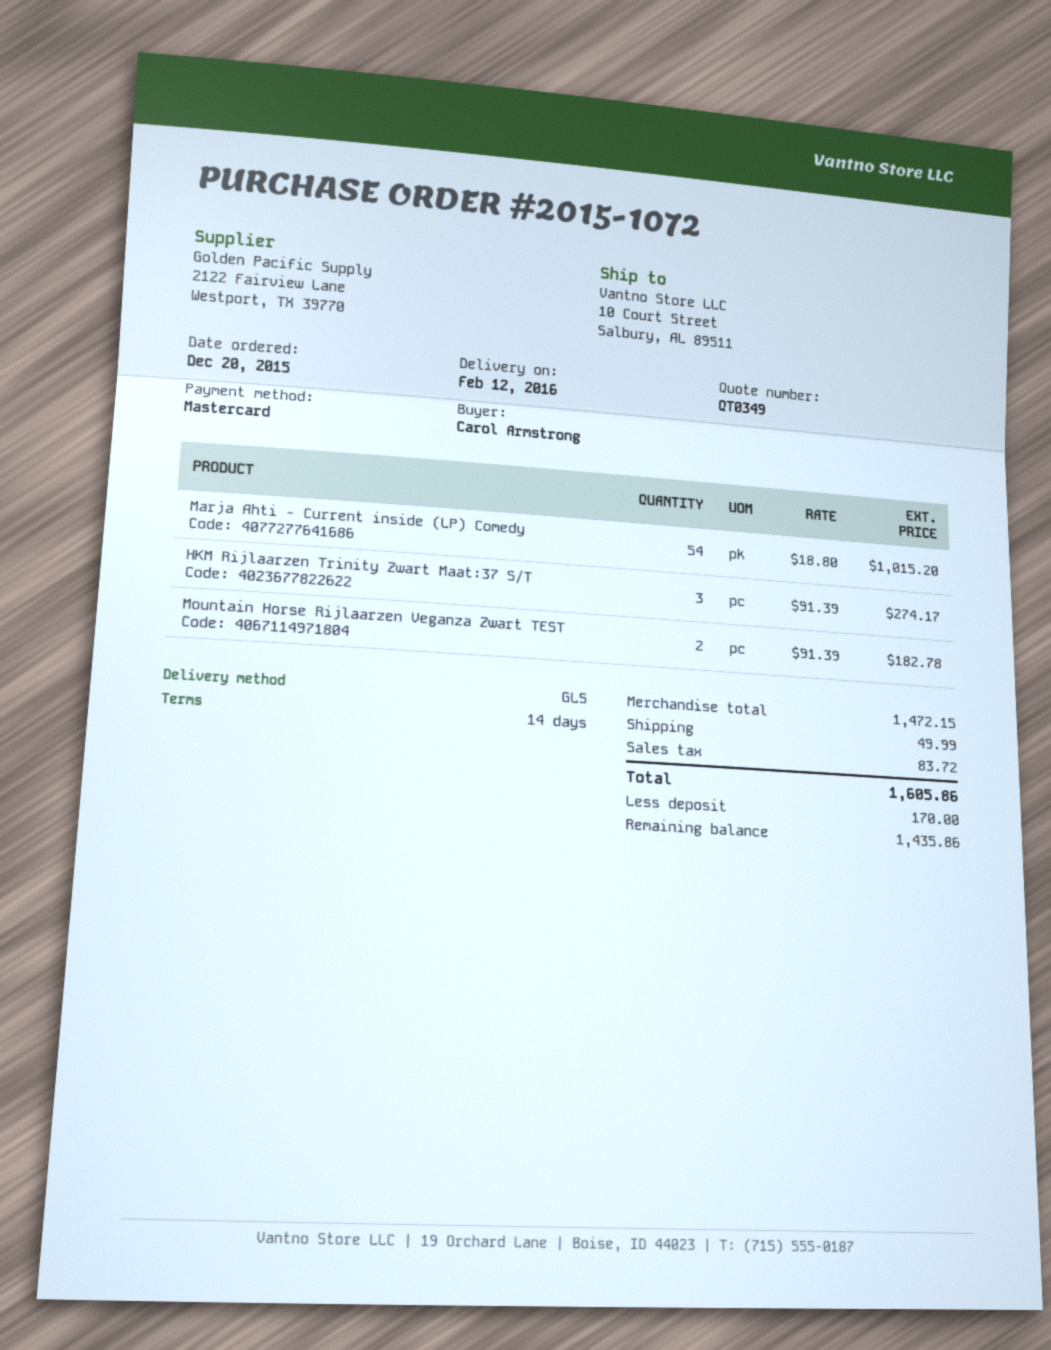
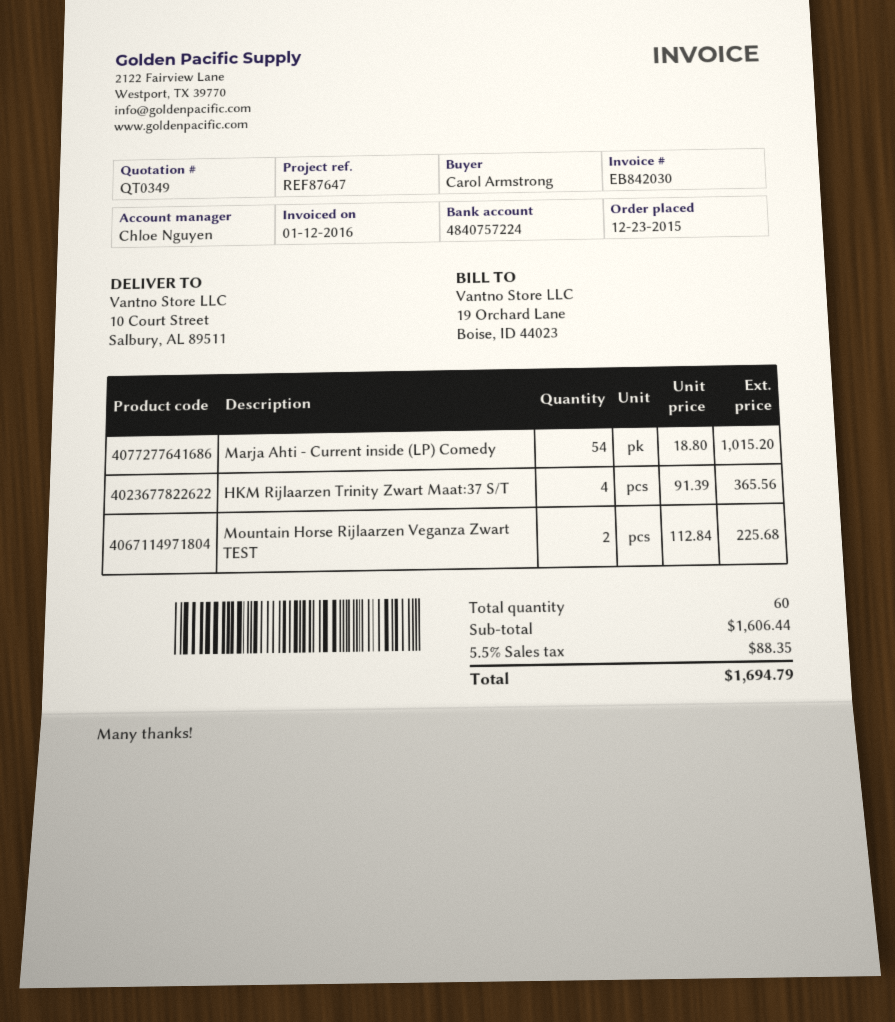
order date: 2015-12-20 -> 2015-12-23
HKM Rijlaarzen Trinity Zwart Maat:37 S/T: 3 x 91.39 = 274.17 -> 4 x 91.39 = 365.56
Mountain Horse Rijlaarzen Veganza Zwart TEST: 2 x 91.39 = 182.78 -> 2 x 112.84 = 225.68
subtotal: 1472.15 -> 1606.44
shipping: 49.99 -> none
tax: 83.72 -> 88.35
total: 1605.86 -> 1694.79

